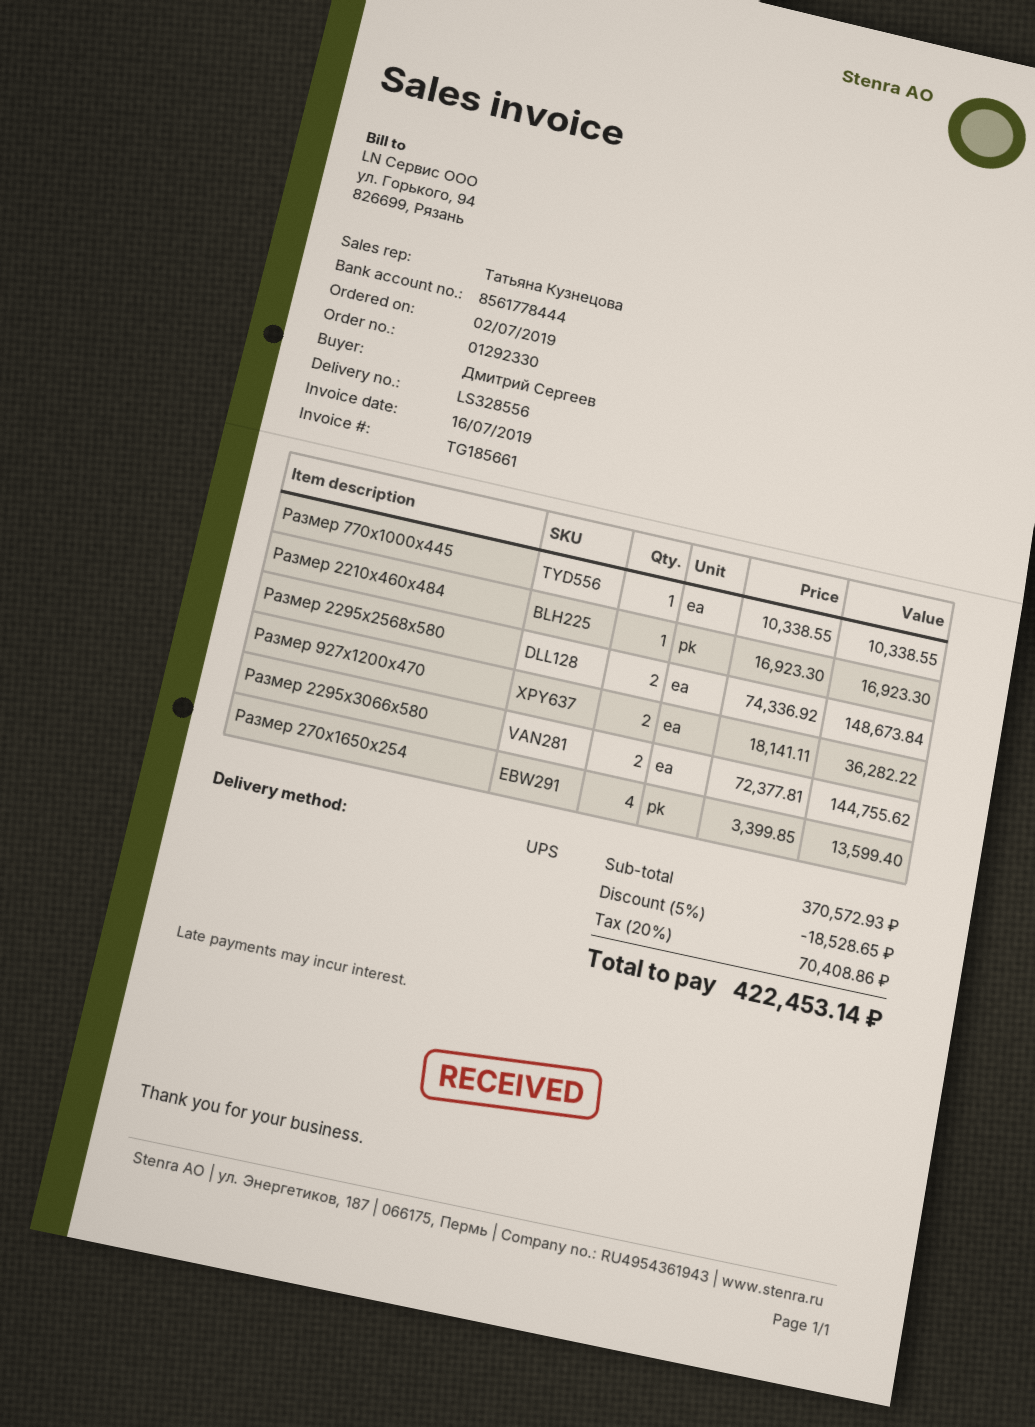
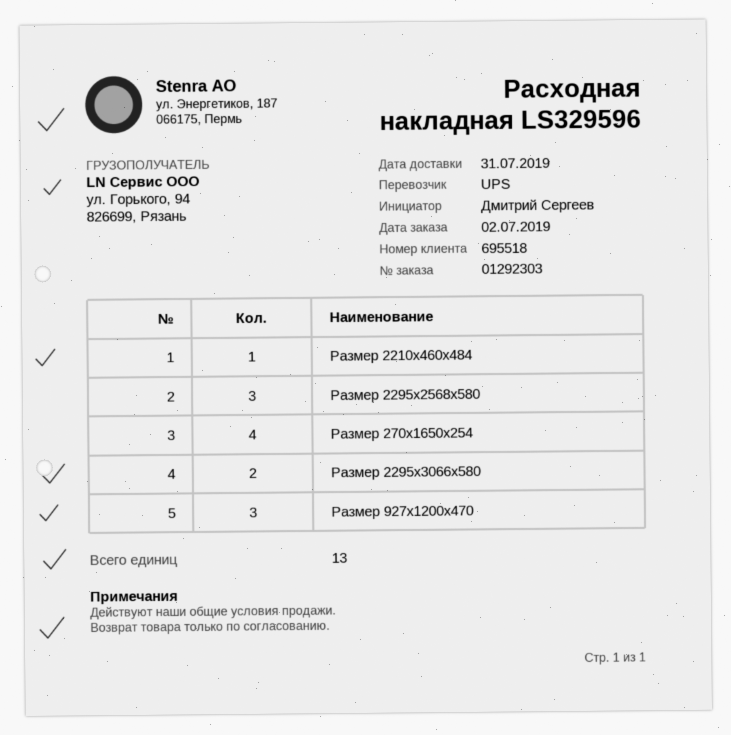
order number: 01292330 -> 01292303
delivery note number: LS328556 -> LS329596
Размер 770х1000х445: 1 -> none
Размер 2295х2568х580: 2 -> 3
Размер 927х1200х470: 2 -> 3

